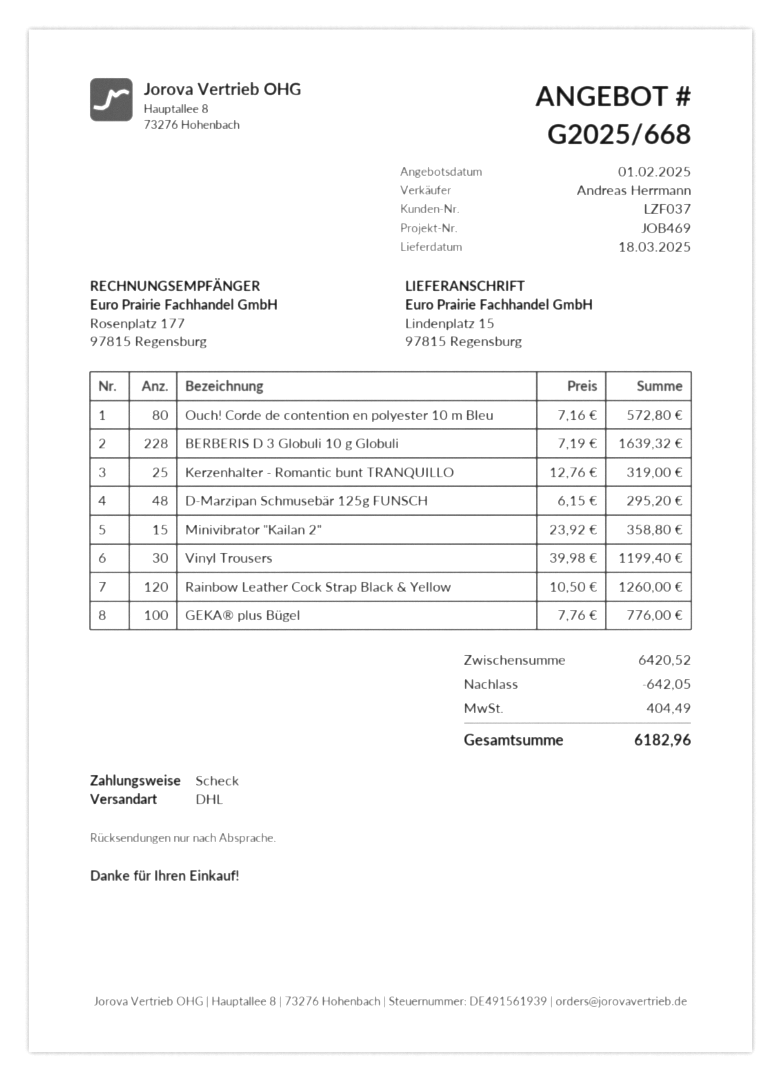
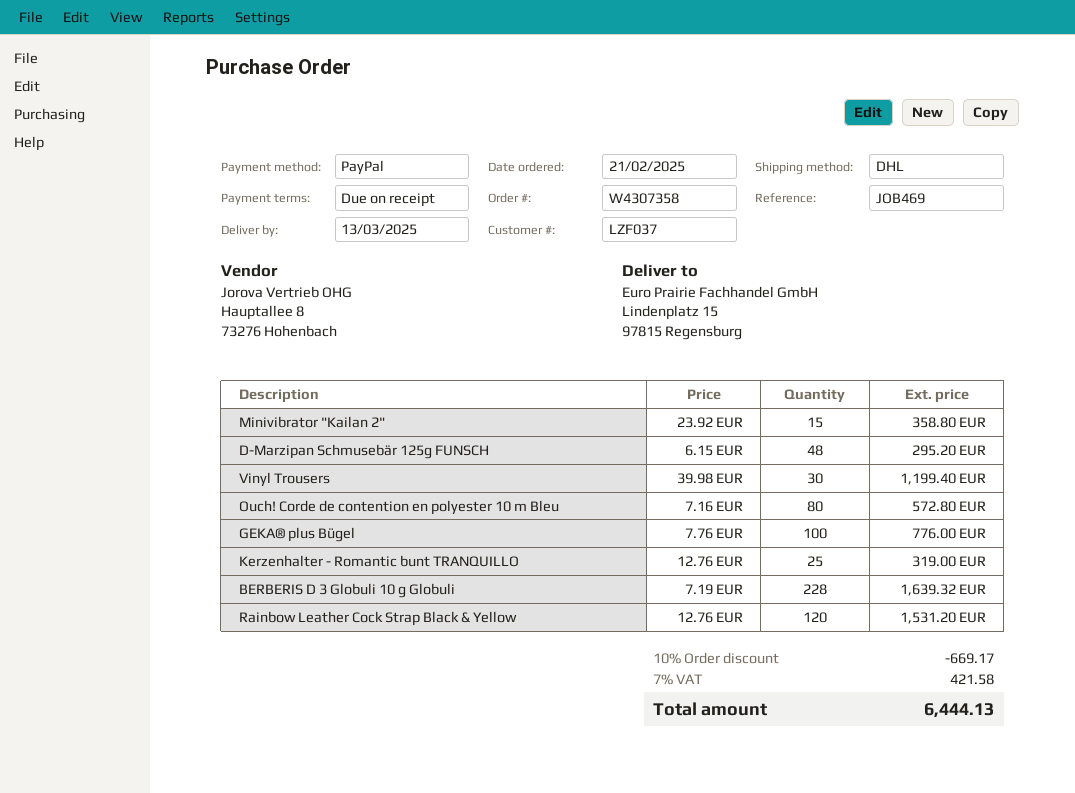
delivery date: 2025-03-18 -> 2025-03-13
payment method: cheque -> PayPal
Rainbow Leather Cock Strap Black & Yellow: 120 x 10.50 = 1260.00 -> 120 x 12.76 = 1531.20
discount: 642.05 -> 669.17
tax: 404.49 -> 421.58
total: 6182.96 -> 6444.13

